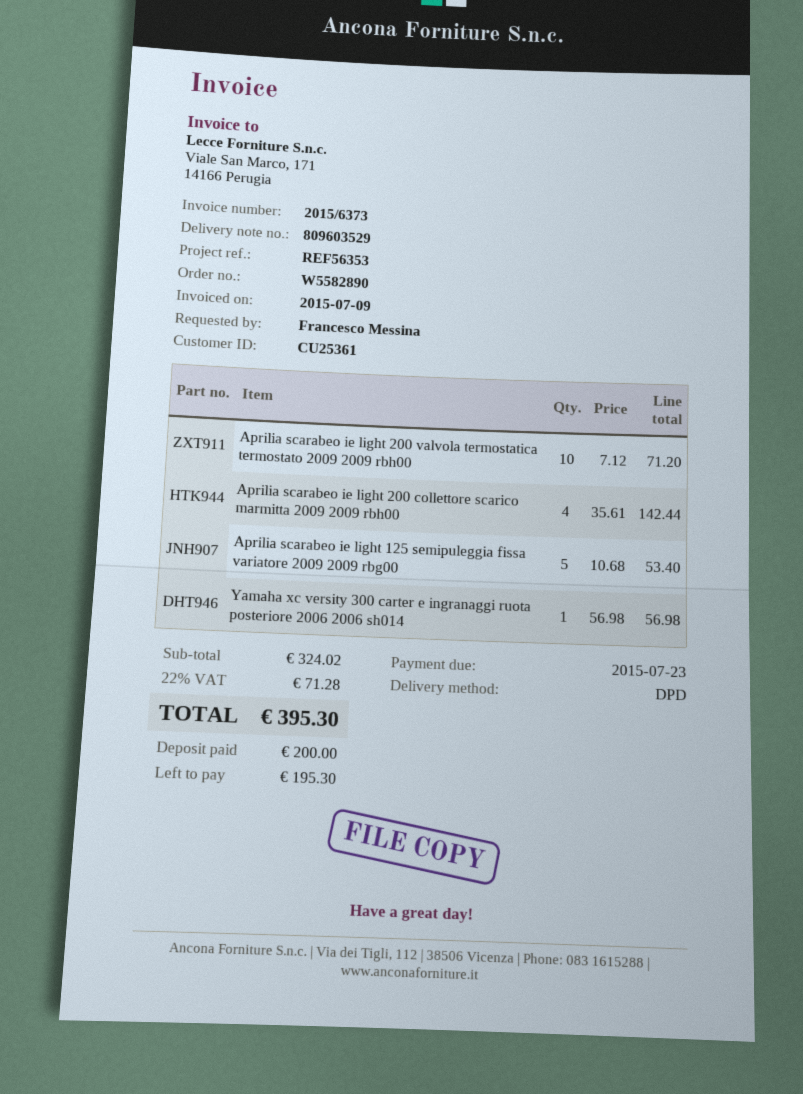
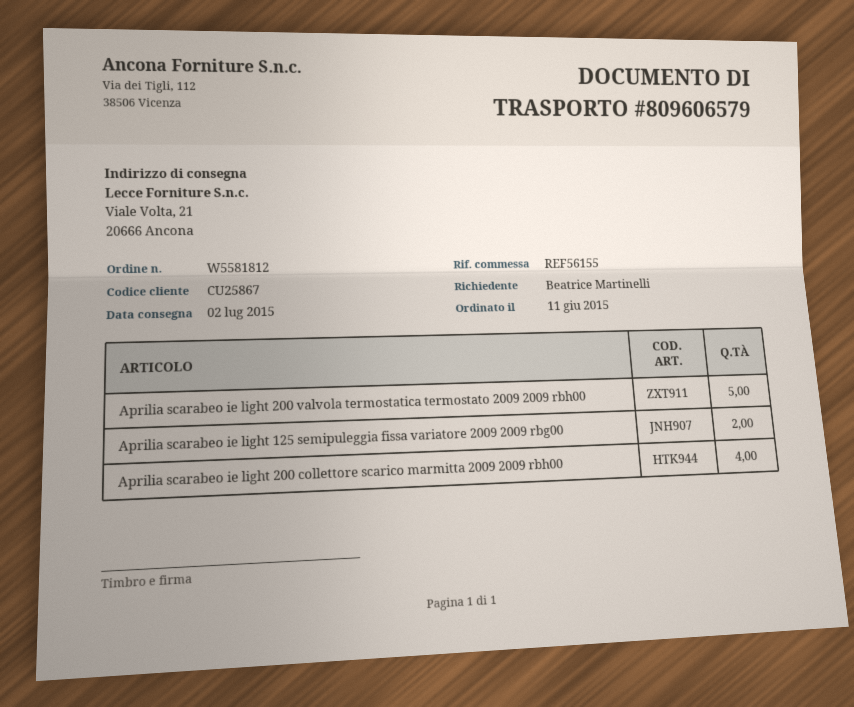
order number: W5582890 -> W5581812
delivery note number: 809603529 -> 809606579
customer number: CU25361 -> CU25867
reference: REF56353 -> REF56155
ordered by: Francesco Messina -> Beatrice Martinelli
Aprilia scarabeo ie light 200 valvola termostatica termostato 2009 2009 rbh00: 10 -> 5
Aprilia scarabeo ie light 125 semipuleggia fissa variatore 2009 2009 rbg00: 5 -> 2
Yamaha xc versity 300 carter e ingranaggi ruota posteriore 2006 2006 sh014: 1 -> none

